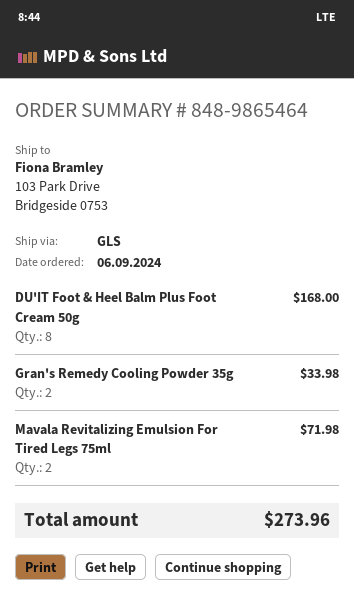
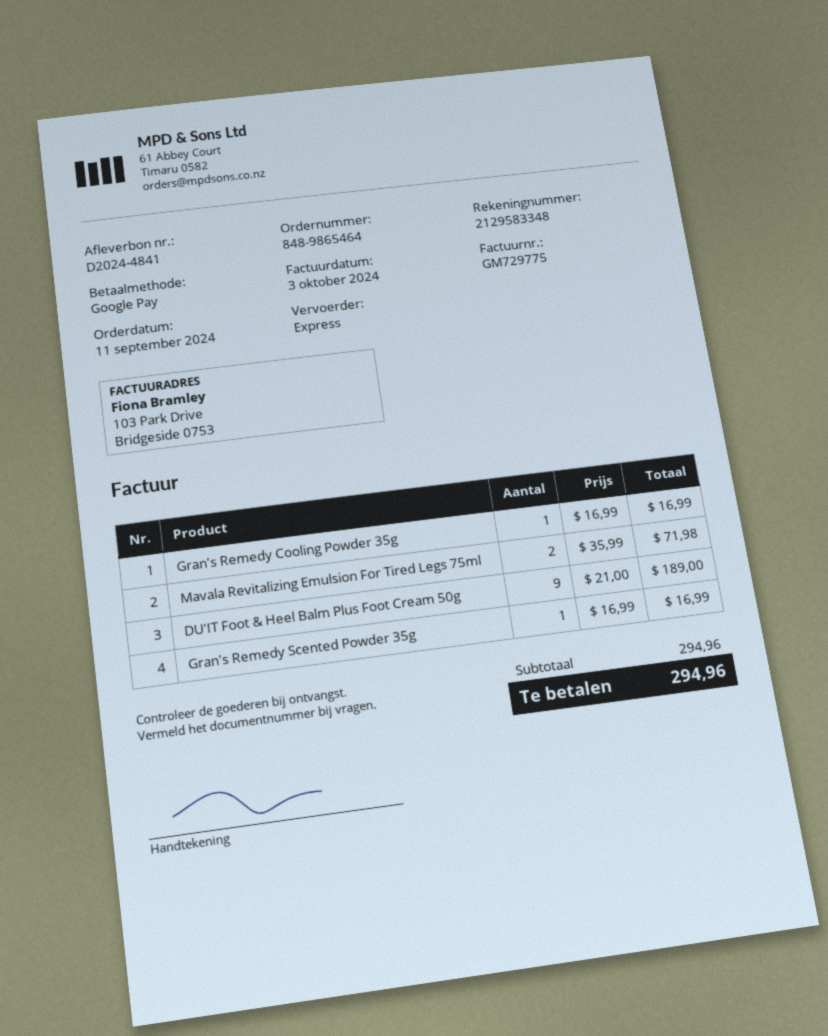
order date: 2024-09-06 -> 2024-09-11
shipping method: GLS -> express
DU'IT Foot & Heel Balm Plus Foot Cream 50g: 8 for 168.00 -> 9 for 189.00
Gran's Remedy Cooling Powder 35g: 2 for 33.98 -> 1 for 16.99
Gran's Remedy Scented Powder 35g: none -> 1 for 16.99
total: 273.96 -> 294.96

